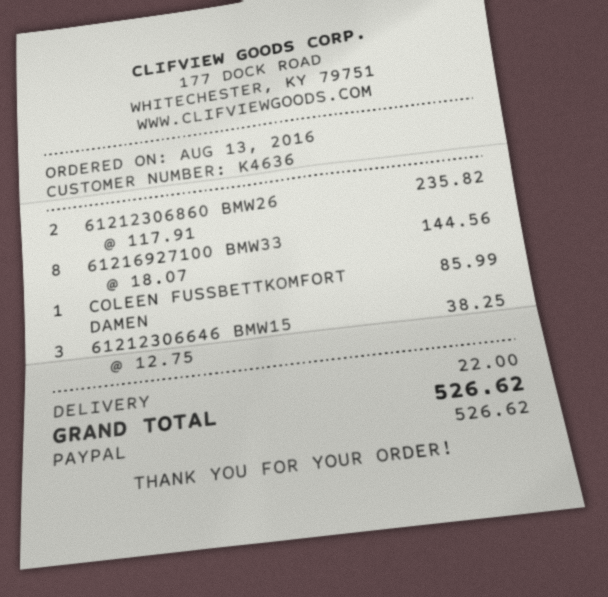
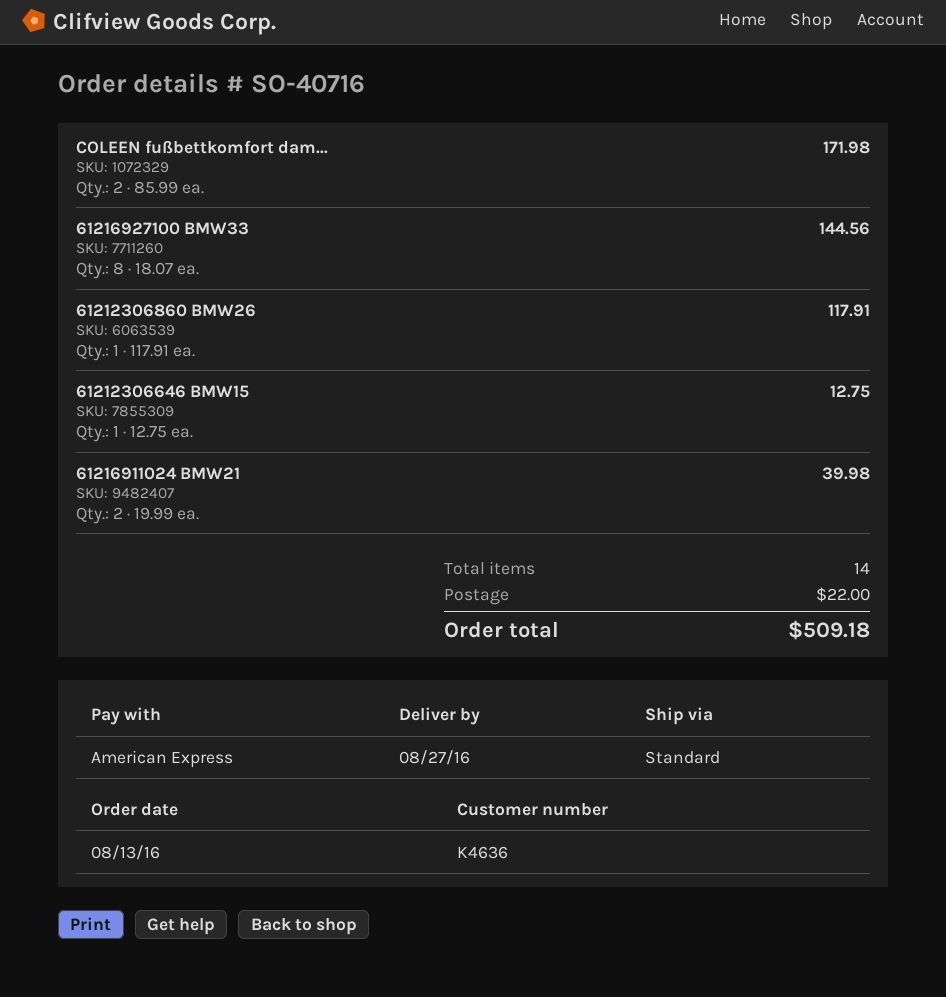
payment method: PayPal -> American Express
61212306860 BMW26: 2 x 117.91 = 235.82 -> 1 x 117.91 = 117.91
COLEEN FUSSBETTKOMFORT DAMEN: 1 x 85.99 = 85.99 -> 2 x 85.99 = 171.98
61212306646 BMW15: 3 x 12.75 = 38.25 -> 1 x 12.75 = 12.75
61216911024 BMW21: none -> 2 x 19.99 = 39.98
total: 526.62 -> 509.18

